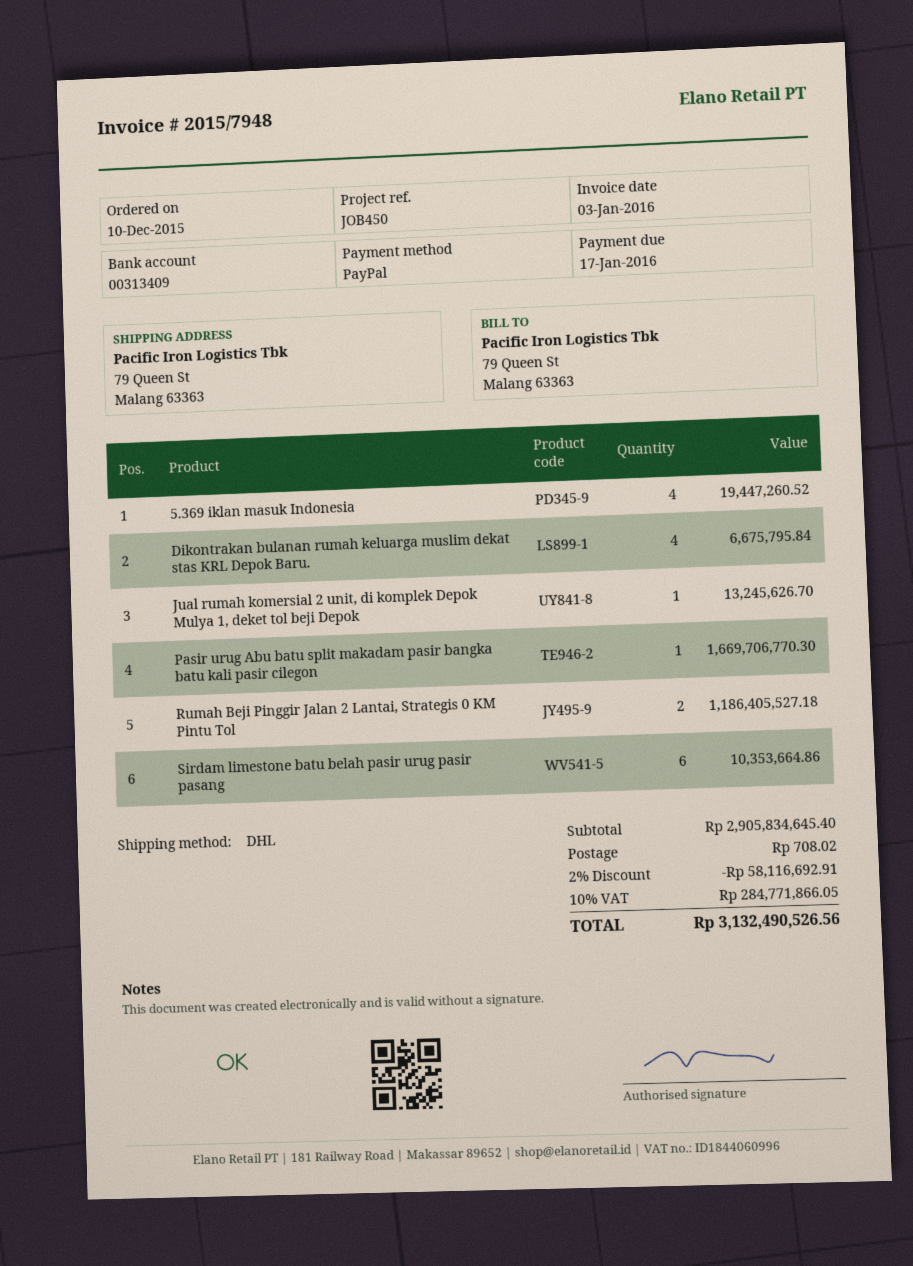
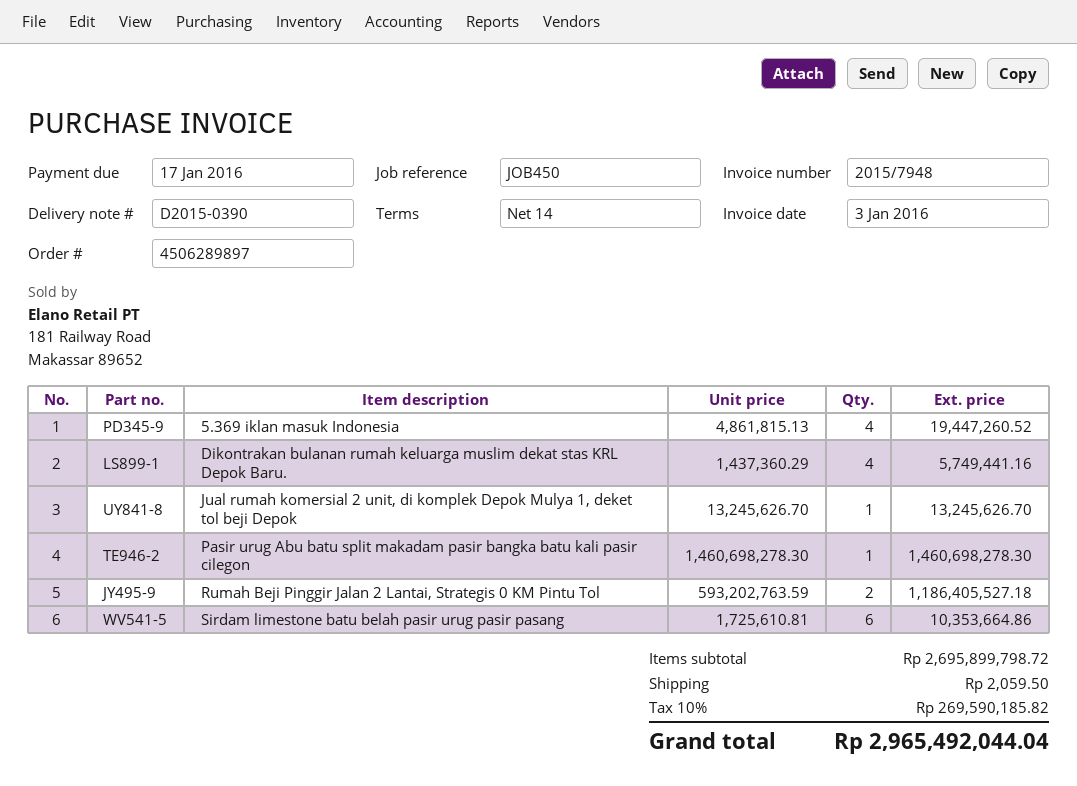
Dikontrakan bulanan rumah keluarga muslim dekat stas KRL Depok Baru.: 4 for 6675795.84 -> 4 for 5749441.16
Pasir urug Abu batu split makadam pasir bangka batu kali pasir cilegon: 1 for 1669706770.30 -> 1 for 1460698278.30
subtotal: 2905834645.40 -> 2695899798.72
discount: 2% = 58116692.91 -> none
shipping: 708.02 -> 2059.50
tax: 10% = 284771866.05 -> 10% = 269590185.82
total: 3132490526.56 -> 2965492044.04

